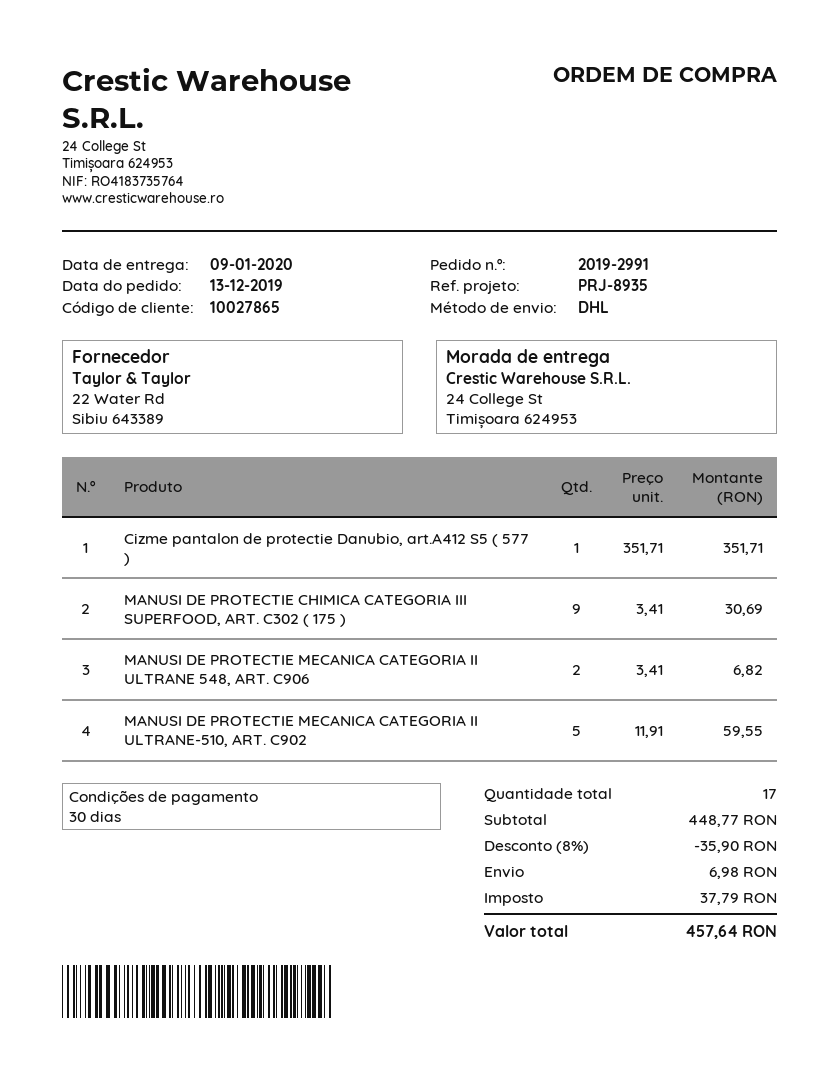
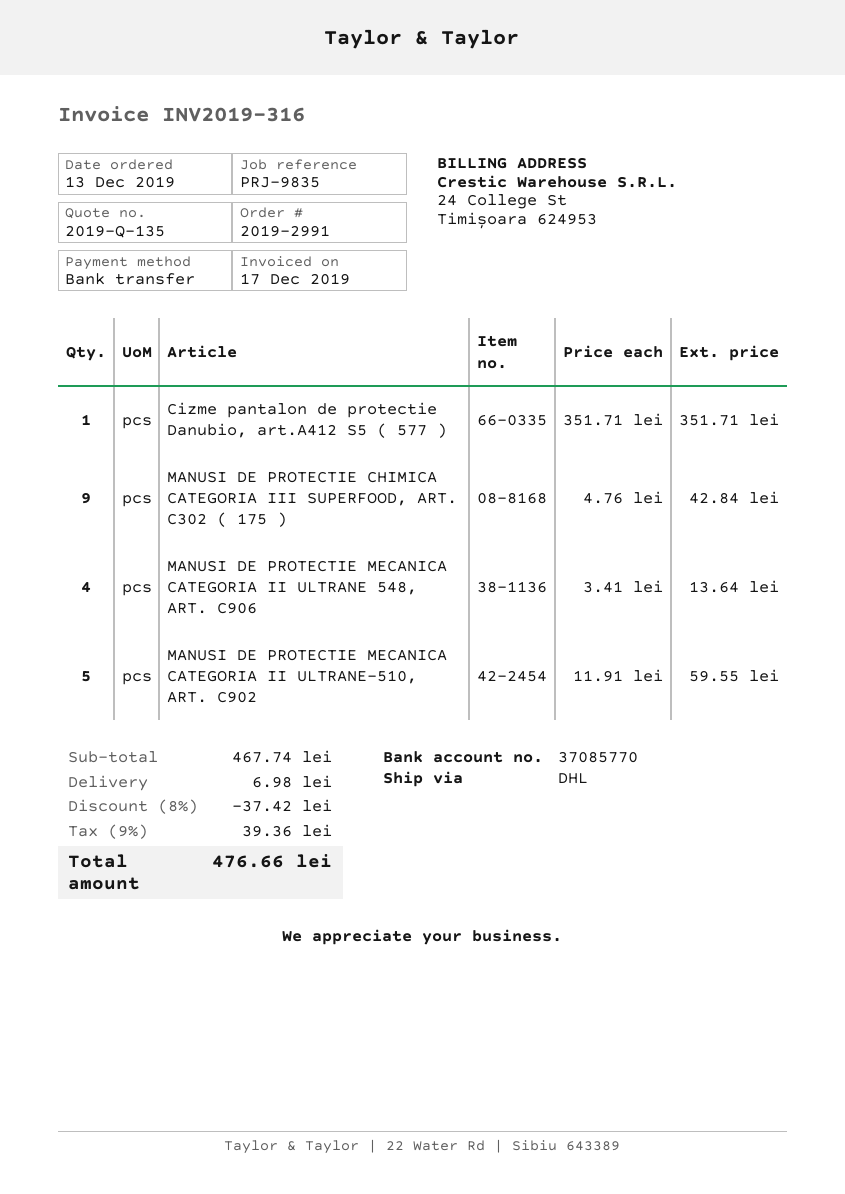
reference: PRJ-8935 -> PRJ-9835
MANUSI DE PROTECTIE CHIMICA CATEGORIA III SUPERFOOD, ART. C302 ( 175 ): 9 x 3.41 = 30.69 -> 9 x 4.76 = 42.84
MANUSI DE PROTECTIE MECANICA CATEGORIA II ULTRANE 548, ART. C906: 2 x 3.41 = 6.82 -> 4 x 3.41 = 13.64
subtotal: 448.77 -> 467.74
discount: 8% = 35.90 -> 8% = 37.42
tax: 37.79 -> 39.36
total: 457.64 -> 476.66

